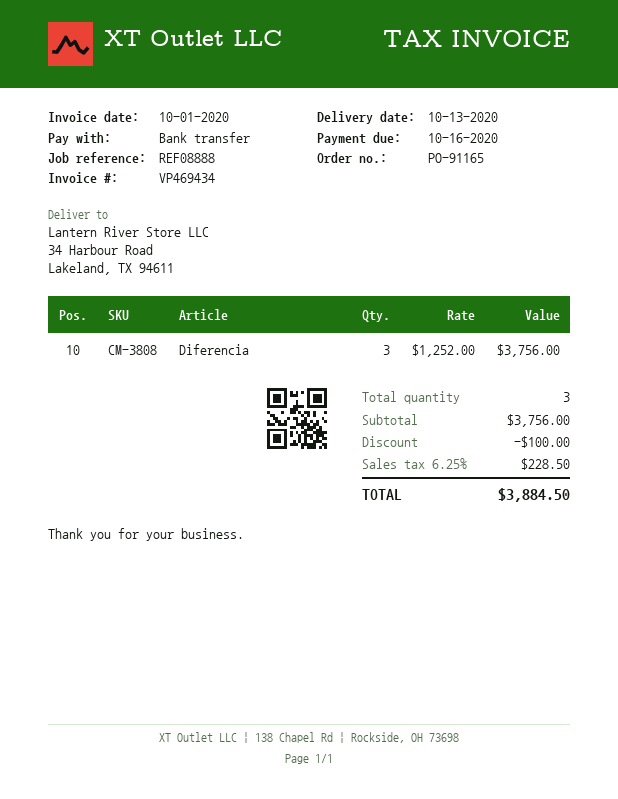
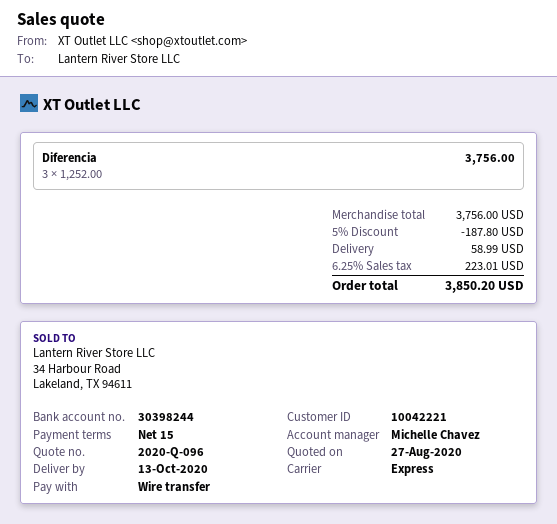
discount: 100.00 -> 187.80
shipping: none -> 58.99
tax: 6.25% = 228.50 -> 6.25% = 223.01
total: 3884.50 -> 3850.20

